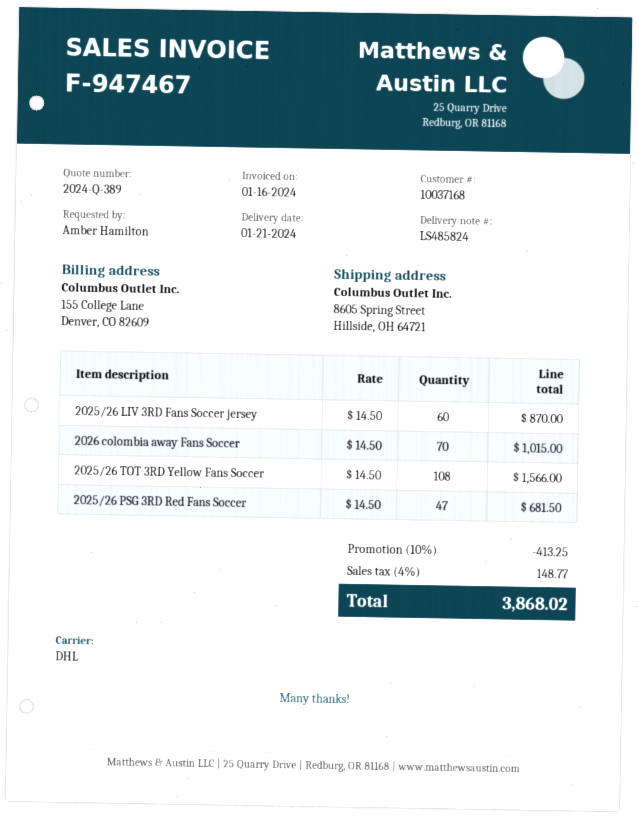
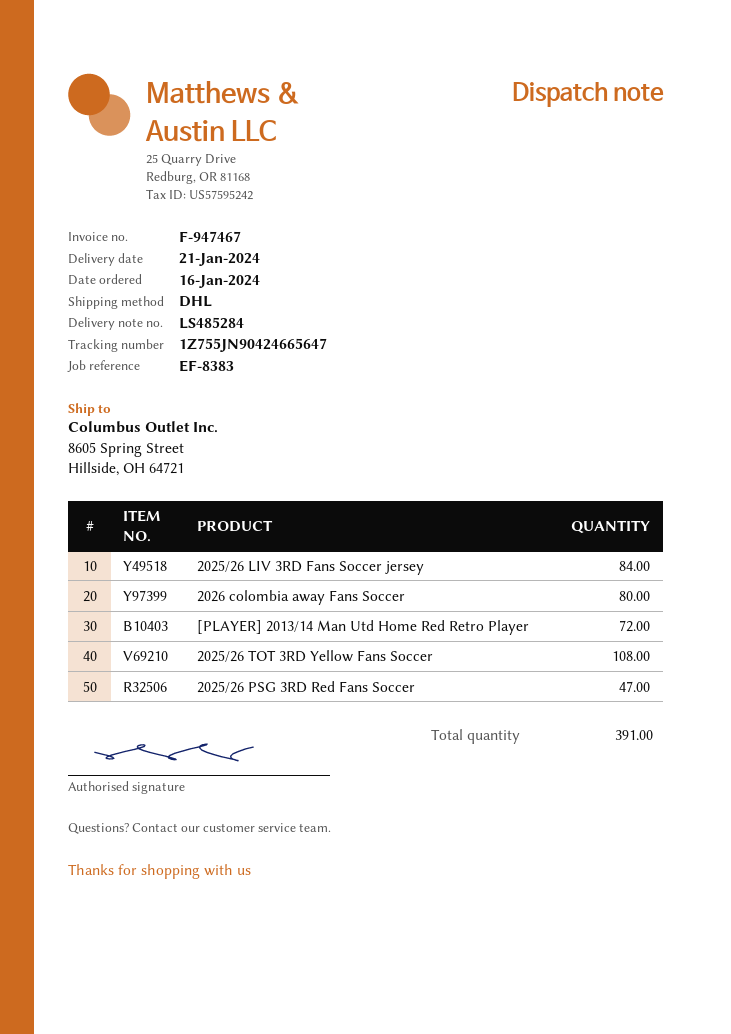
delivery note number: LS485824 -> LS485284
2025/26 LIV 3RD Fans Soccer jersey: 60 -> 84
2026 colombia away Fans Soccer: 70 -> 80
[PLAYER] 2013/14 Man Utd Home Red Retro Player: none -> 72

